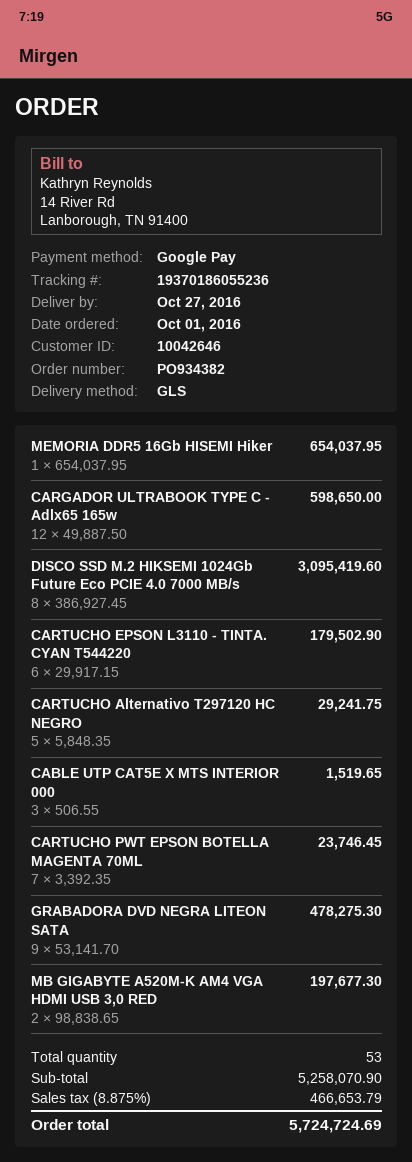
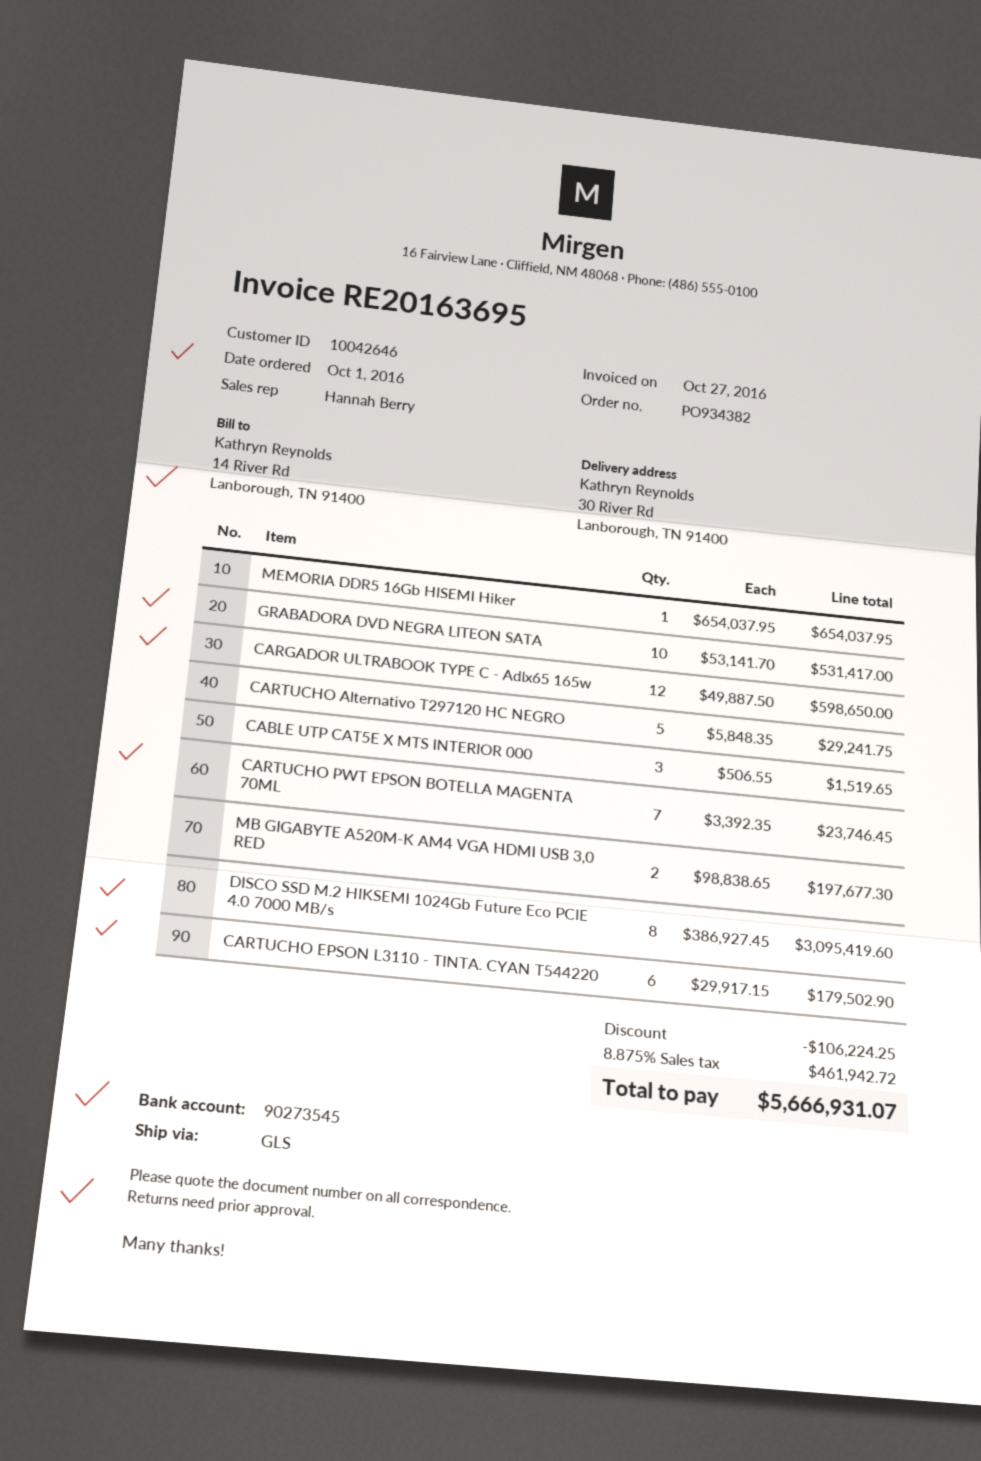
GRABADORA DVD NEGRA LITEON SATA: 9 x 53141.70 = 478275.30 -> 10 x 53141.70 = 531417.00
discount: none -> 106224.25
tax: 8.875% = 466653.79 -> 8.875% = 461942.72
total: 5724724.69 -> 5666931.07

